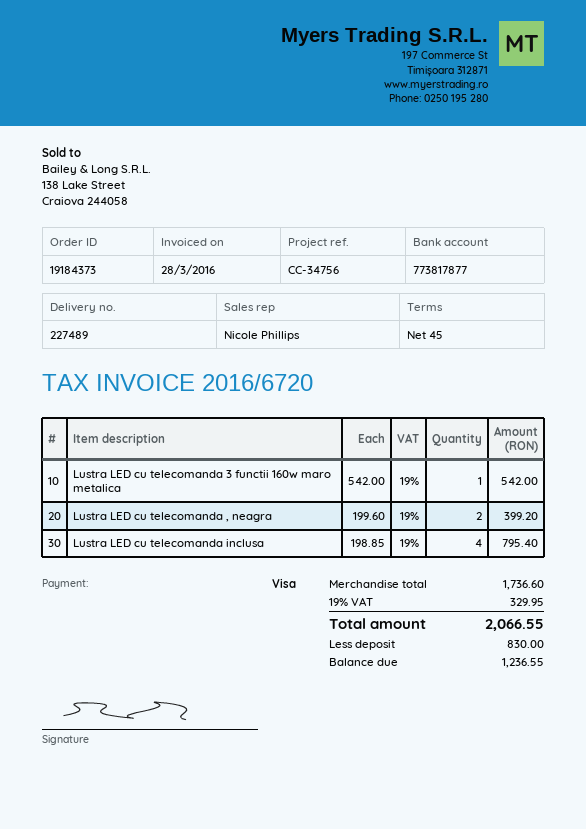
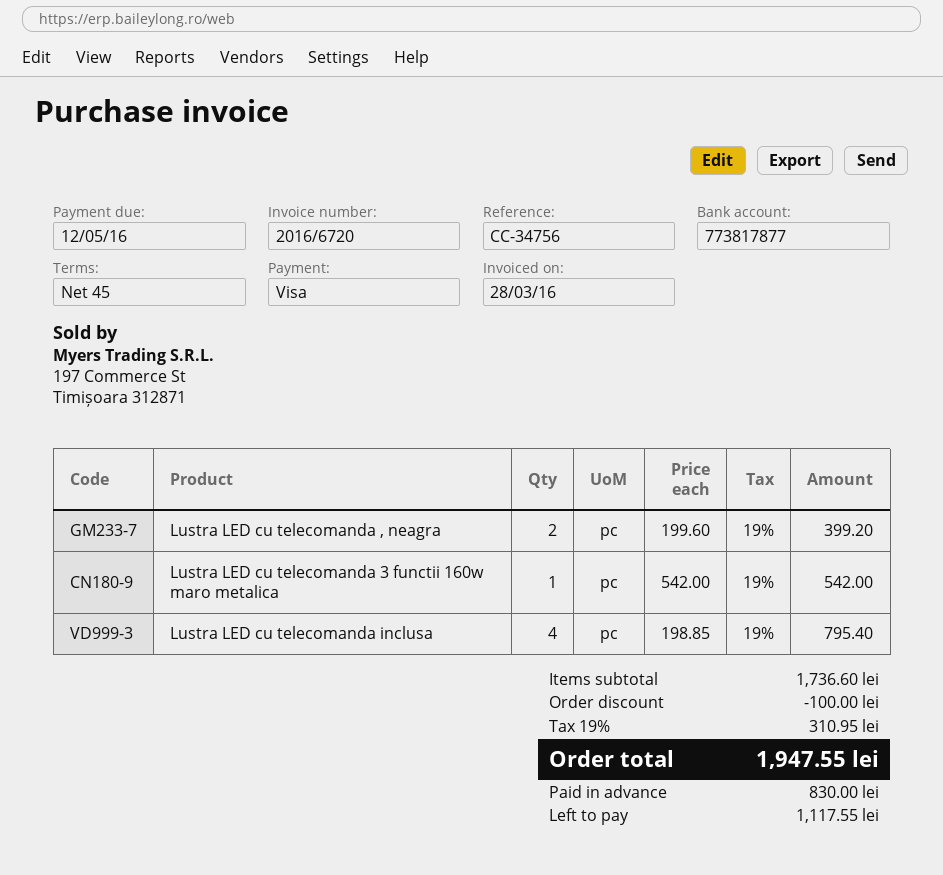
discount: none -> 100.00
tax: 19% = 329.95 -> 19% = 310.95
total: 2066.55 -> 1947.55
balance: 1236.55 -> 1117.55

